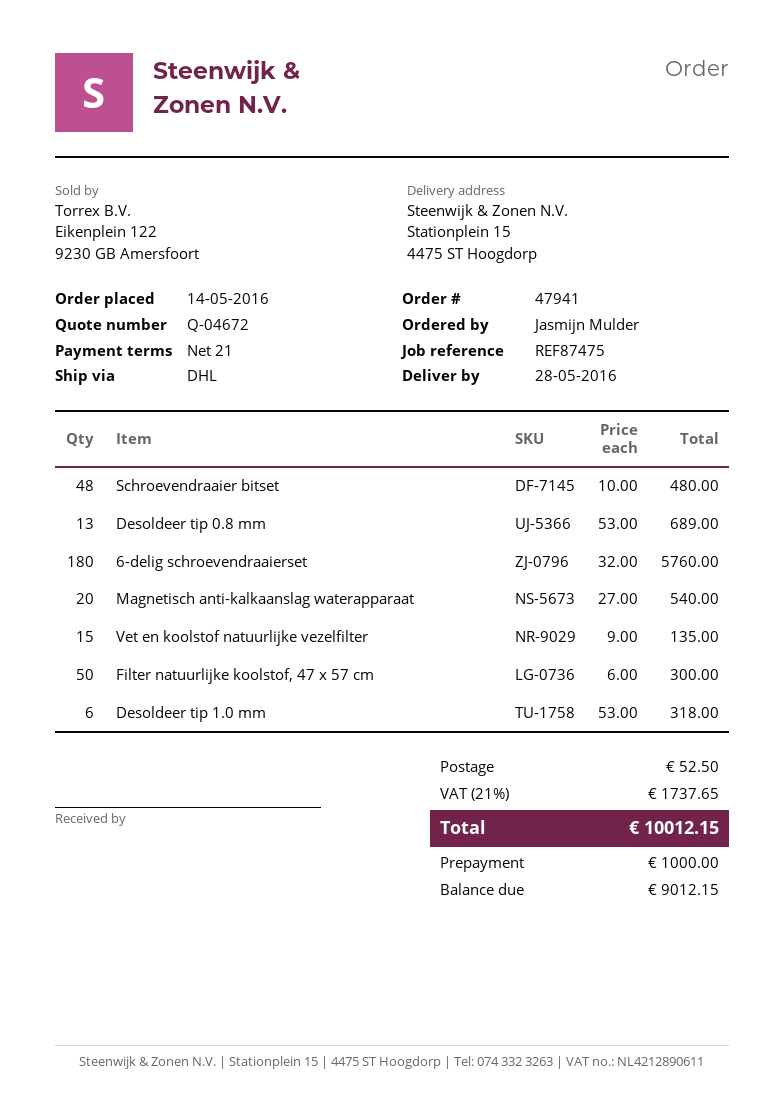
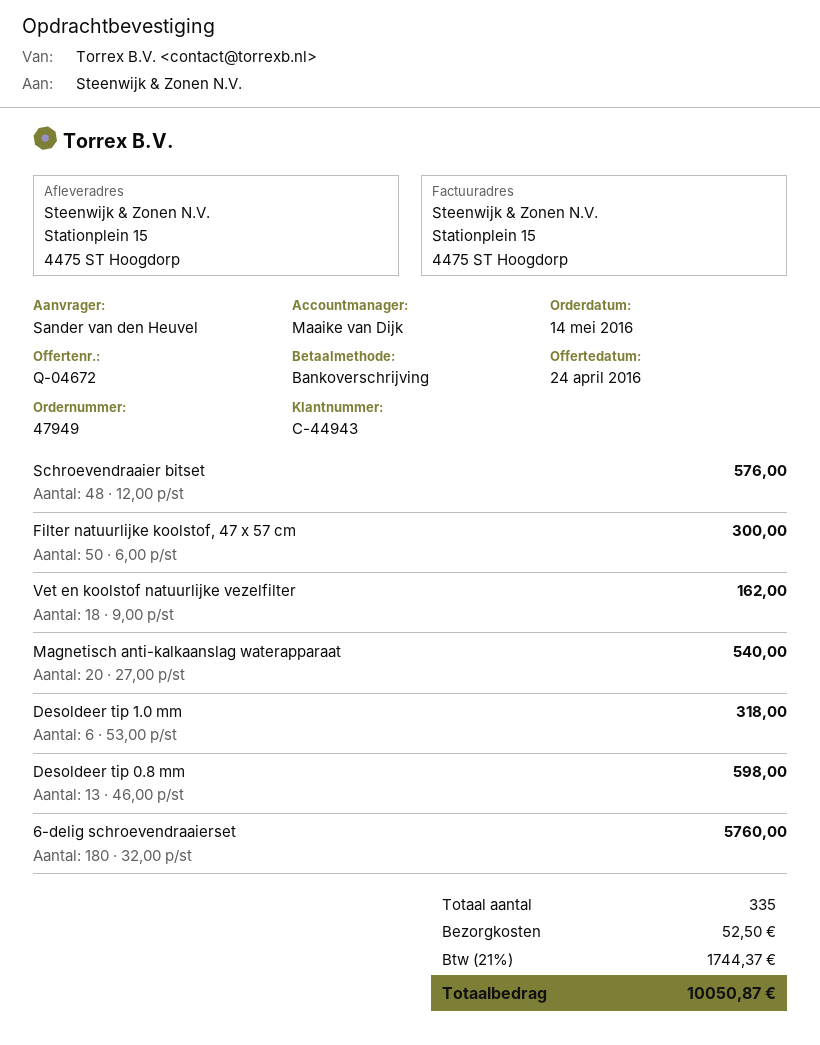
order number: 47941 -> 47949
ordered by: Jasmijn Mulder -> Sander van den Heuvel
Schroevendraaier bitset: 48 x 10.00 = 480.00 -> 48 x 12.00 = 576.00
Desoldeer tip 0.8 mm: 13 x 53.00 = 689.00 -> 13 x 46.00 = 598.00
Vet en koolstof natuurlijke vezelfilter: 15 x 9.00 = 135.00 -> 18 x 9.00 = 162.00
tax: 21% = 1737.65 -> 21% = 1744.37
total: 10012.15 -> 10050.87

